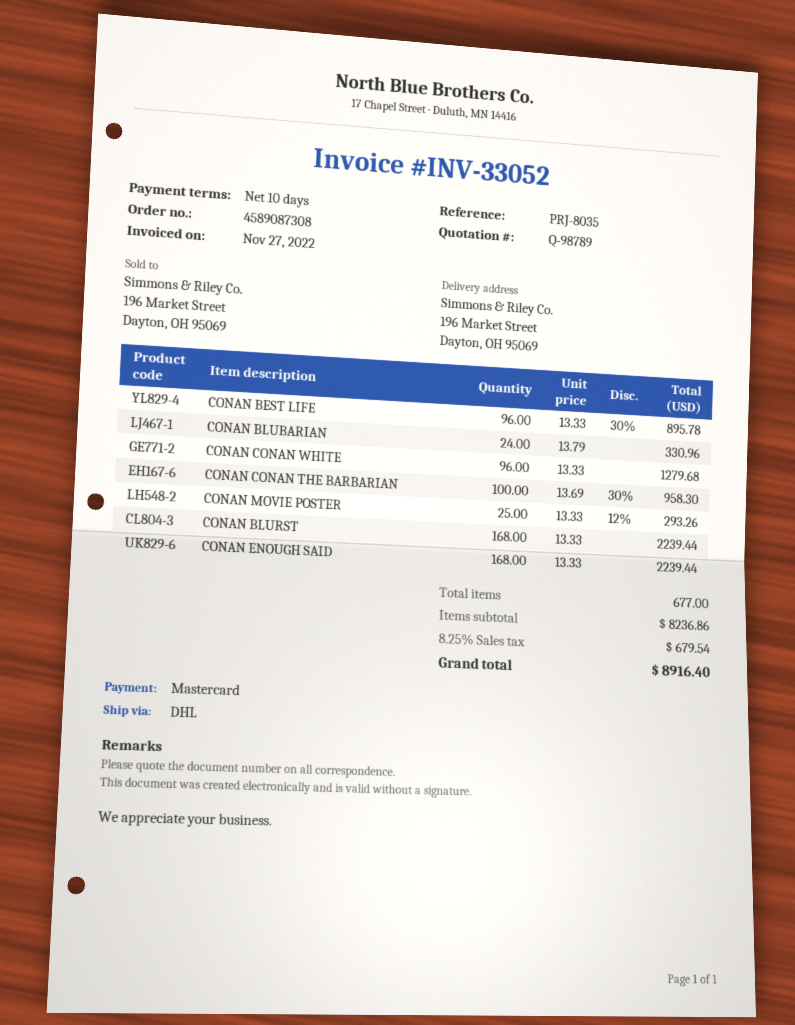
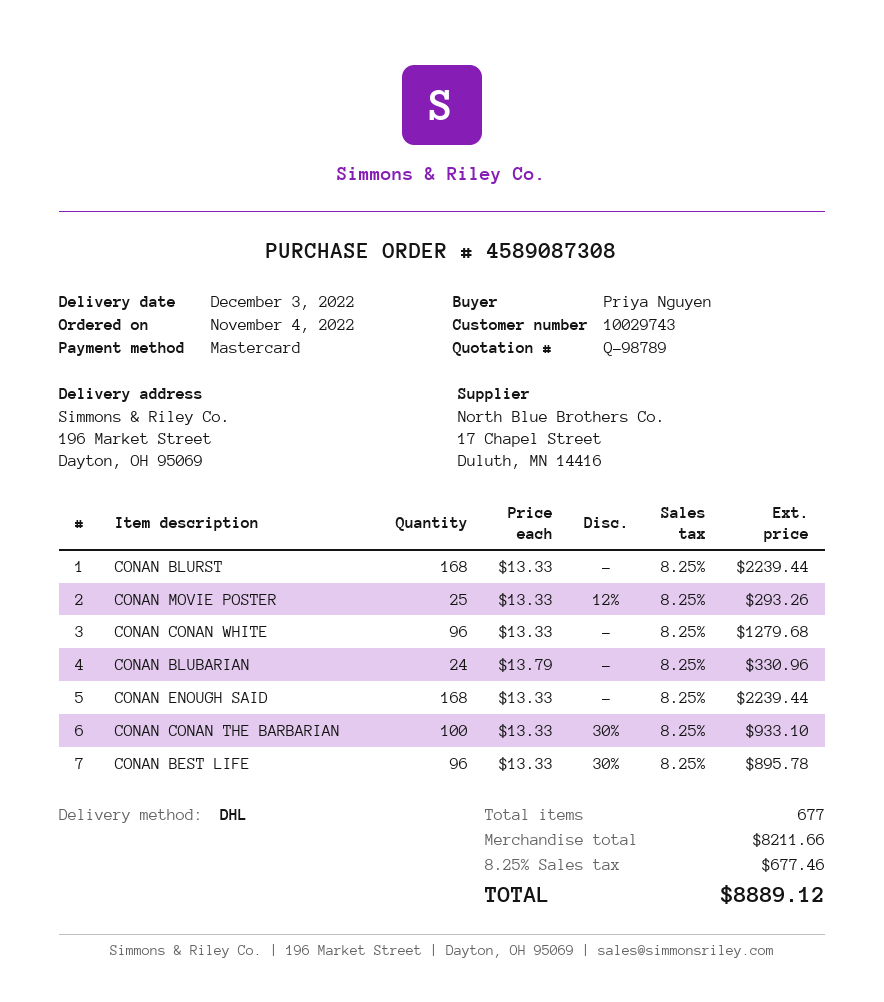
CONAN CONAN THE BARBARIAN: 100 x 13.69 - 30% = 958.30 -> 100 x 13.33 - 30% = 933.10
subtotal: 8236.86 -> 8211.66
tax: 8.25% = 679.54 -> 8.25% = 677.46
total: 8916.40 -> 8889.12

